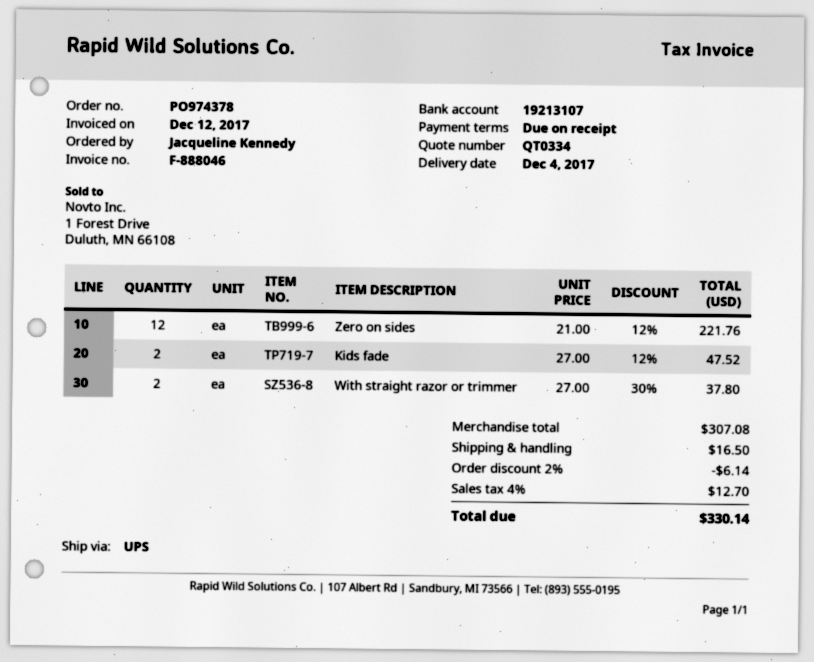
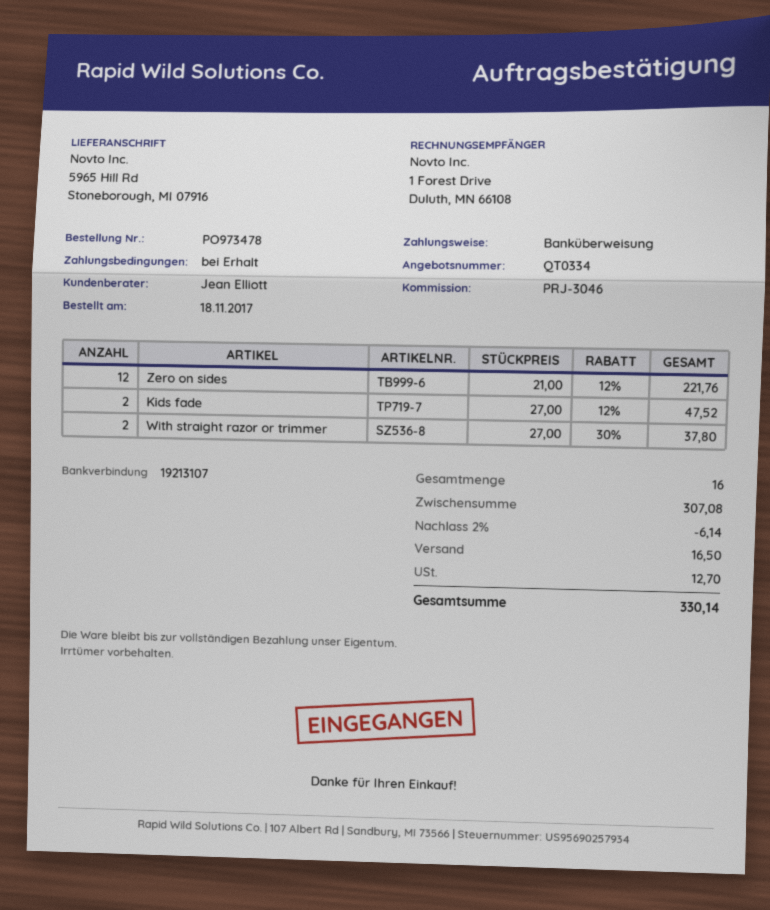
order number: PO974378 -> PO973478

